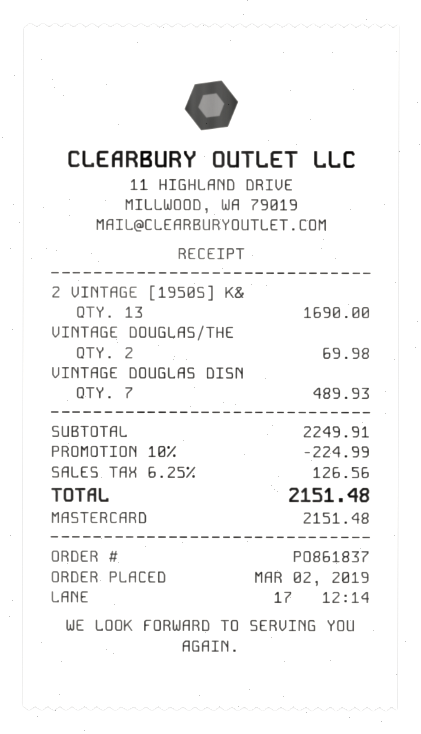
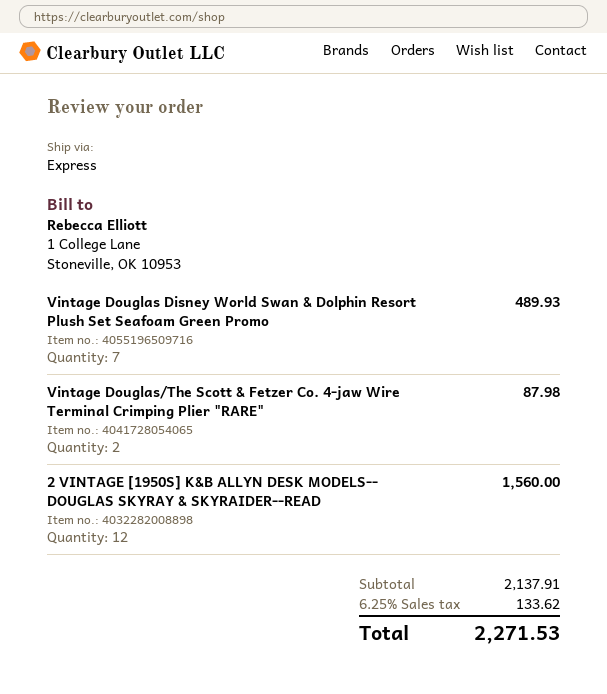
2 VINTAGE [1950S] K&: 13 for 1690.00 -> 12 for 1560.00
VINTAGE DOUGLAS/THE: 2 for 69.98 -> 2 for 87.98
subtotal: 2249.91 -> 2137.91
discount: 10% = 224.99 -> none
tax: 6.25% = 126.56 -> 6.25% = 133.62
total: 2151.48 -> 2271.53

